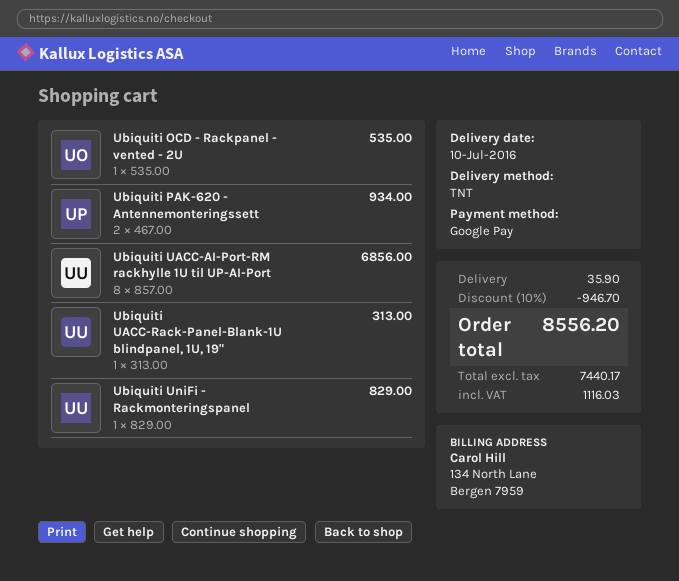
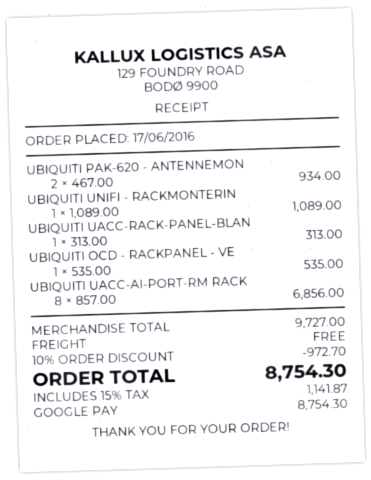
Ubiquiti UniFi - Rackmonteringspanel: 1 x 829.00 = 829.00 -> 1 x 1089.00 = 1089.00
discount: 10% = 946.70 -> 10% = 972.70
shipping: 35.90 -> 0.00
tax: 1116.03 -> 1141.87
total: 8556.20 -> 8754.30

